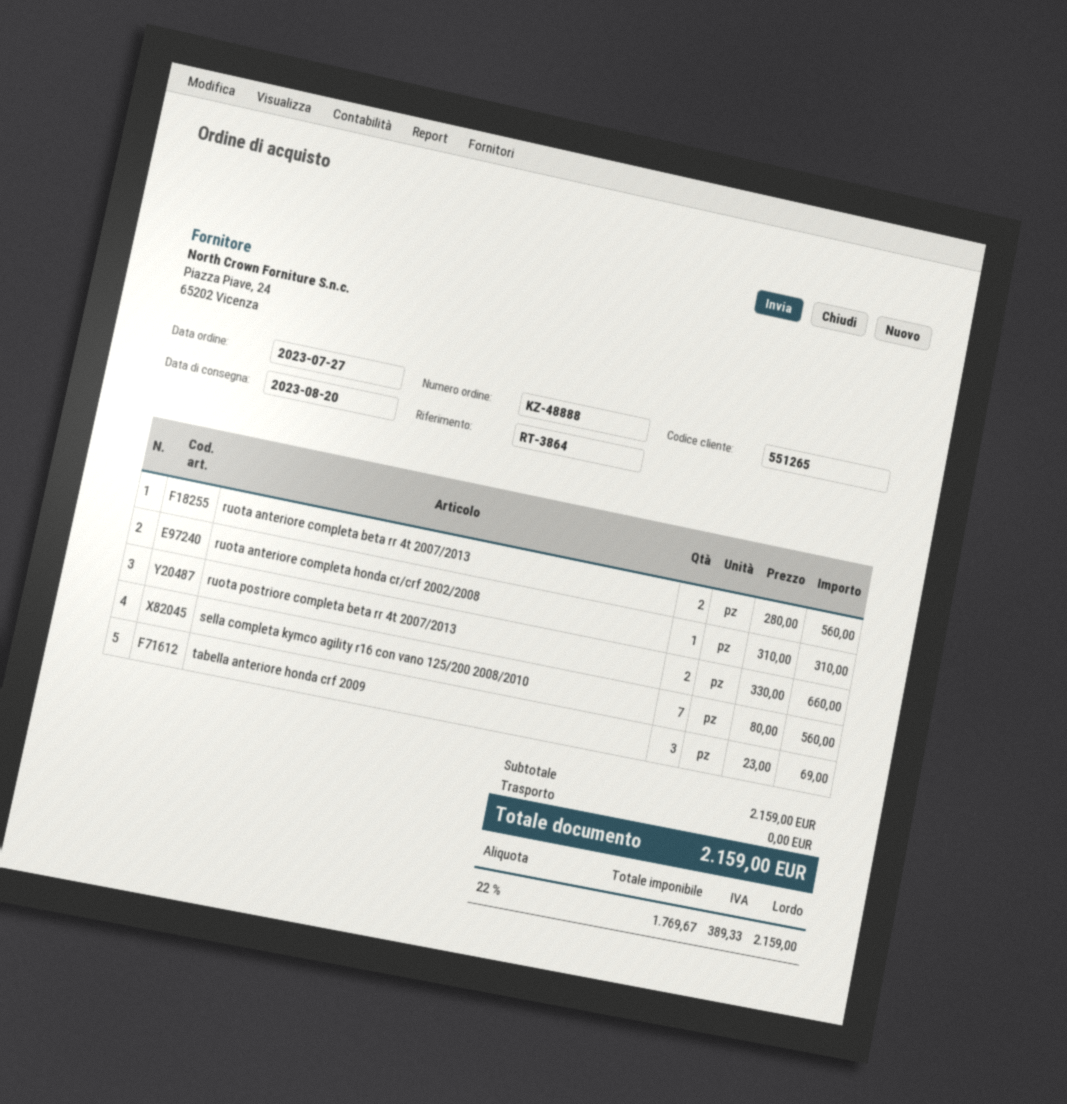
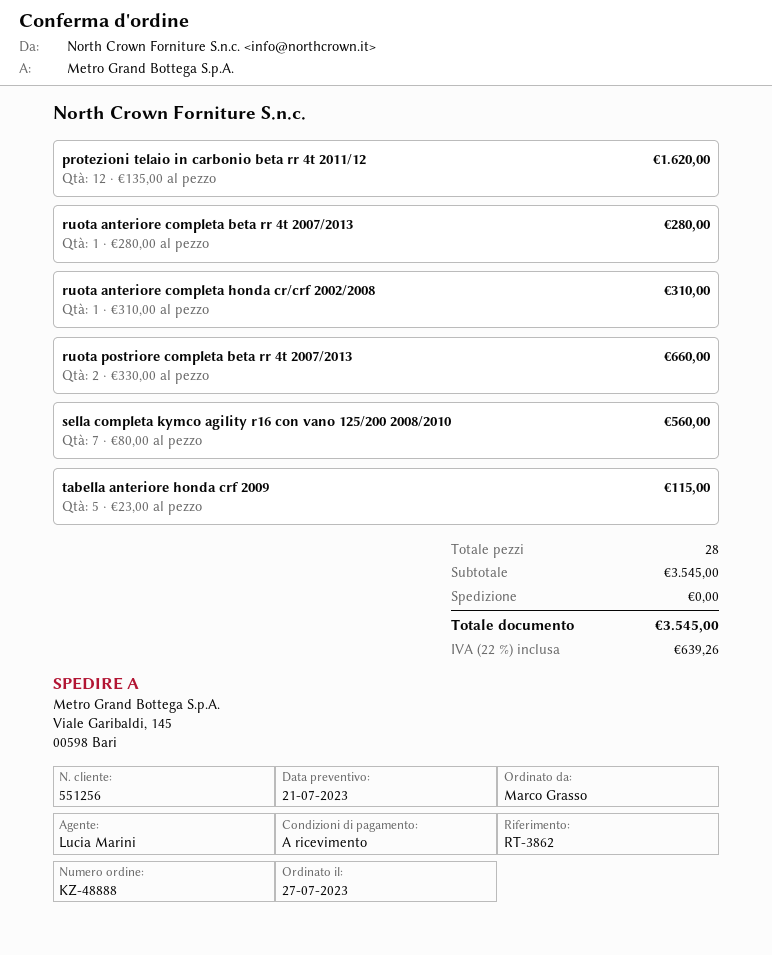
customer number: 551265 -> 551256
reference: RT-3864 -> RT-3862
ruota anteriore completa beta rr 4t 2007/2013: 2 x 280.00 = 560.00 -> 1 x 280.00 = 280.00
tabella anteriore honda crf 2009: 3 x 23.00 = 69.00 -> 5 x 23.00 = 115.00
protezioni telaio in carbonio beta rr 4t 2011/12: none -> 12 x 135.00 = 1620.00
subtotal: 2159.00 -> 3545.00
tax: 22% = 389.33 -> 22% = 639.26
total: 2159.00 -> 3545.00

